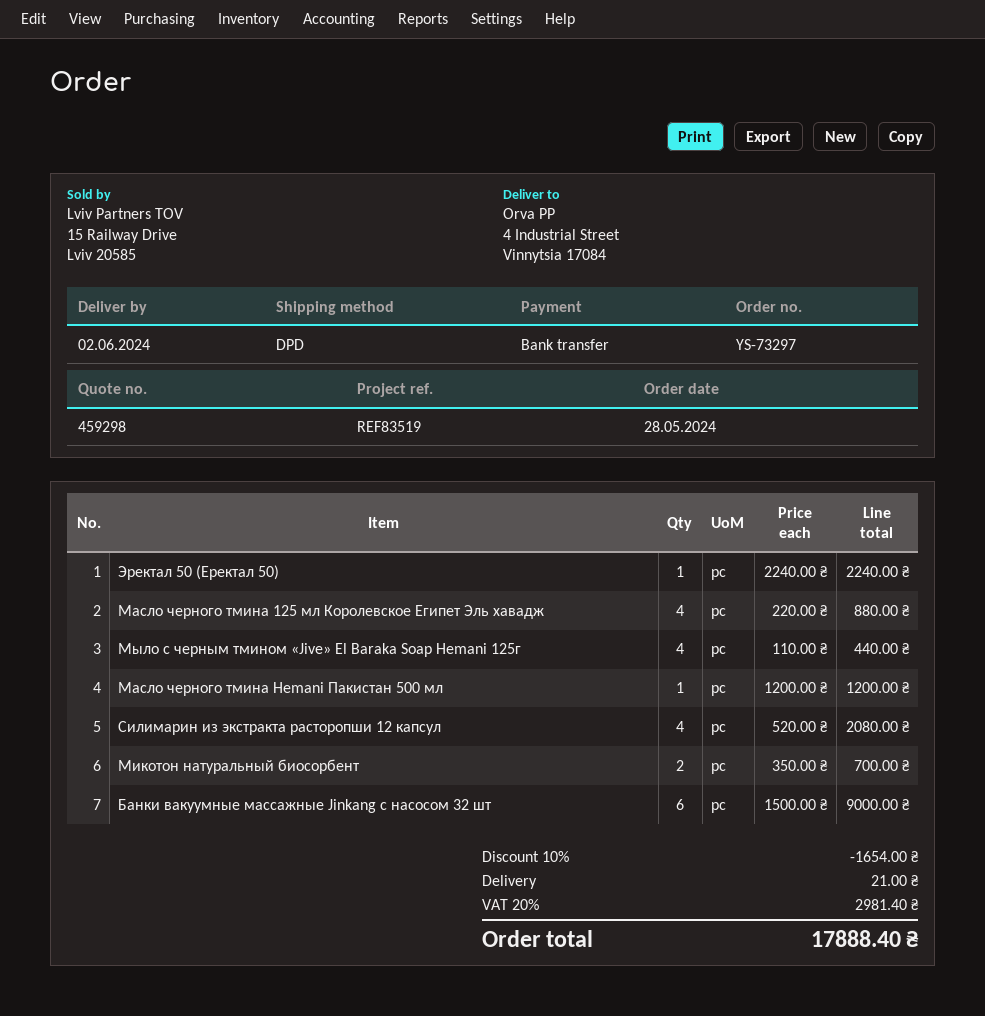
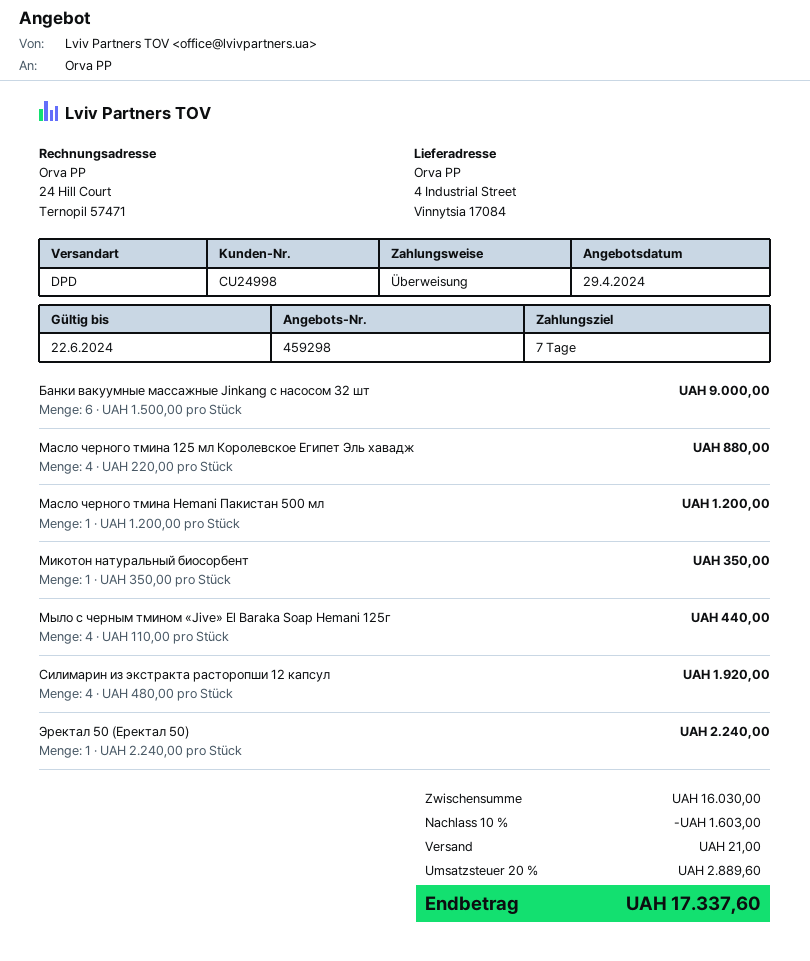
Силимарин из экстракта расторопши 12 капсул: 4 x 520.00 = 2080.00 -> 4 x 480.00 = 1920.00
Микотон натуральный биосорбент: 2 x 350.00 = 700.00 -> 1 x 350.00 = 350.00
discount: 10% = 1654.00 -> 10% = 1603.00
tax: 20% = 2981.40 -> 20% = 2889.60
total: 17888.40 -> 17337.60

